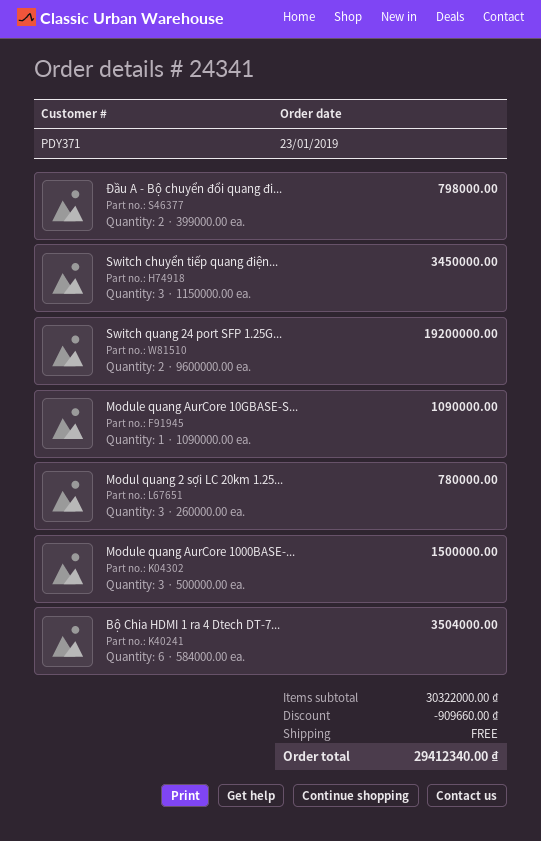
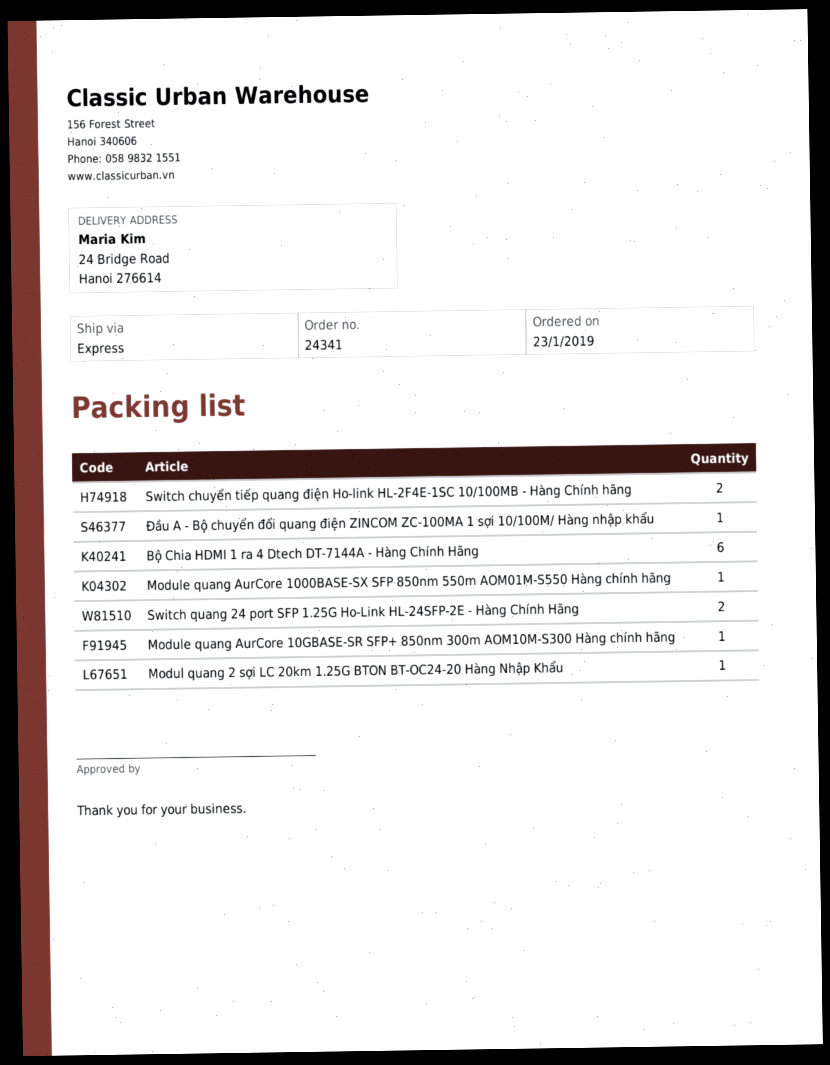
Đầu A - Bộ chuyển đổi quang đi...: 2 -> 1
Switch chuyển tiếp quang điện...: 3 -> 2
Modul quang 2 sợi LC 20km 1.25...: 3 -> 1
Module quang AurCore 1000BASE-...: 3 -> 1

